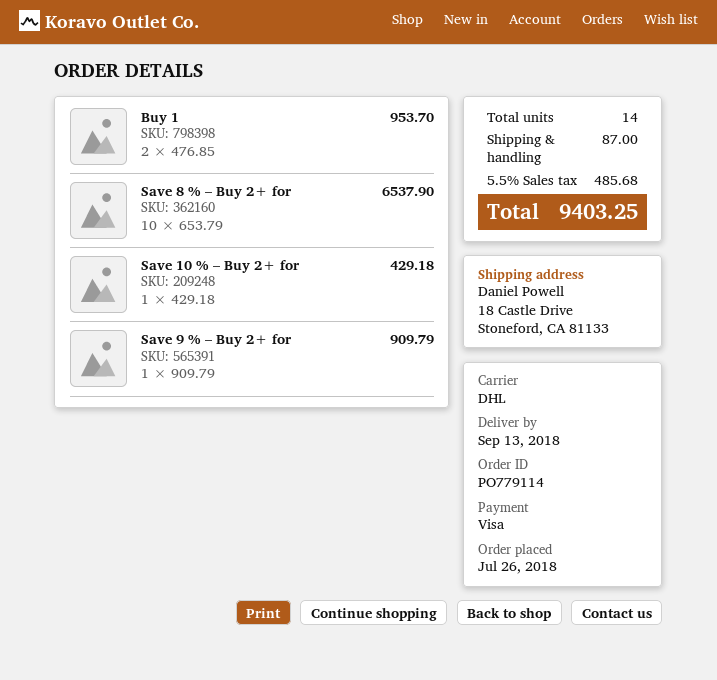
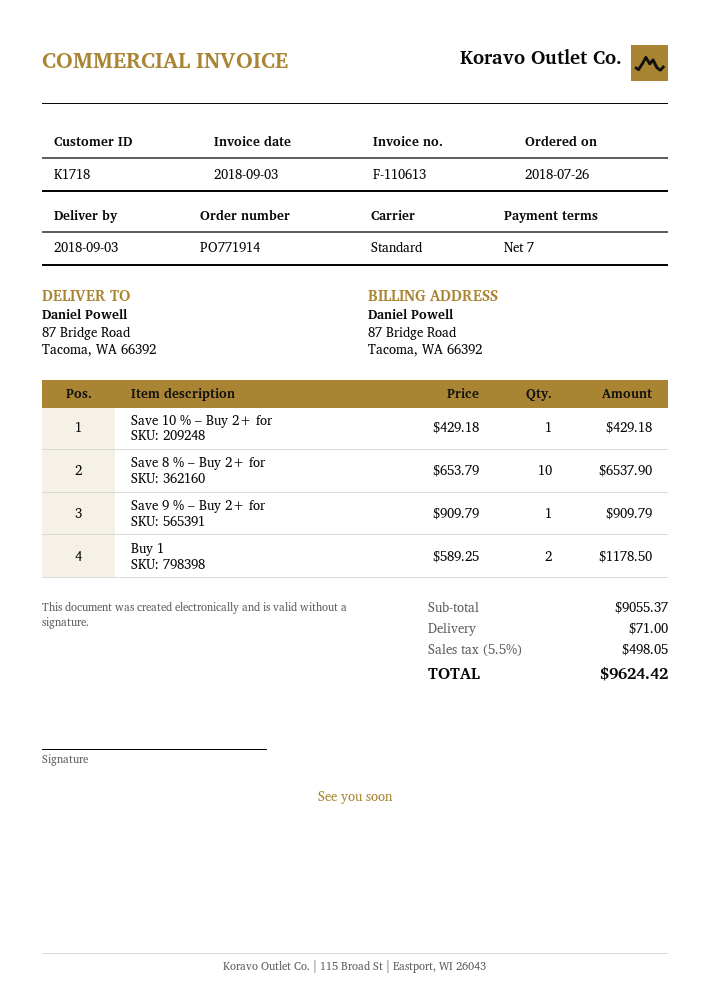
order number: PO779114 -> PO771914
delivery date: 2018-09-13 -> 2018-09-03
shipping method: DHL -> standard
ship to: 18 Castle Drive, Stoneford, CA 81133 -> 87 Bridge Road, Tacoma, WA 66392
Buy 1: 2 x 476.85 = 953.70 -> 2 x 589.25 = 1178.50
shipping: 87.00 -> 71.00
tax: 5.5% = 485.68 -> 5.5% = 498.05
total: 9403.25 -> 9624.42

